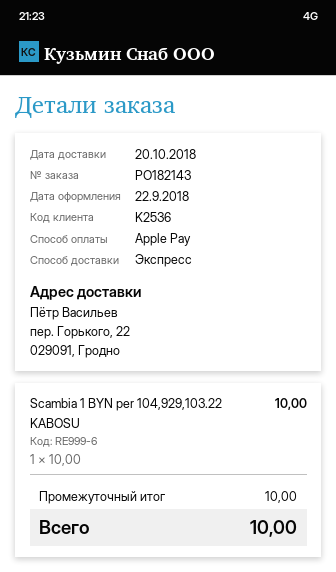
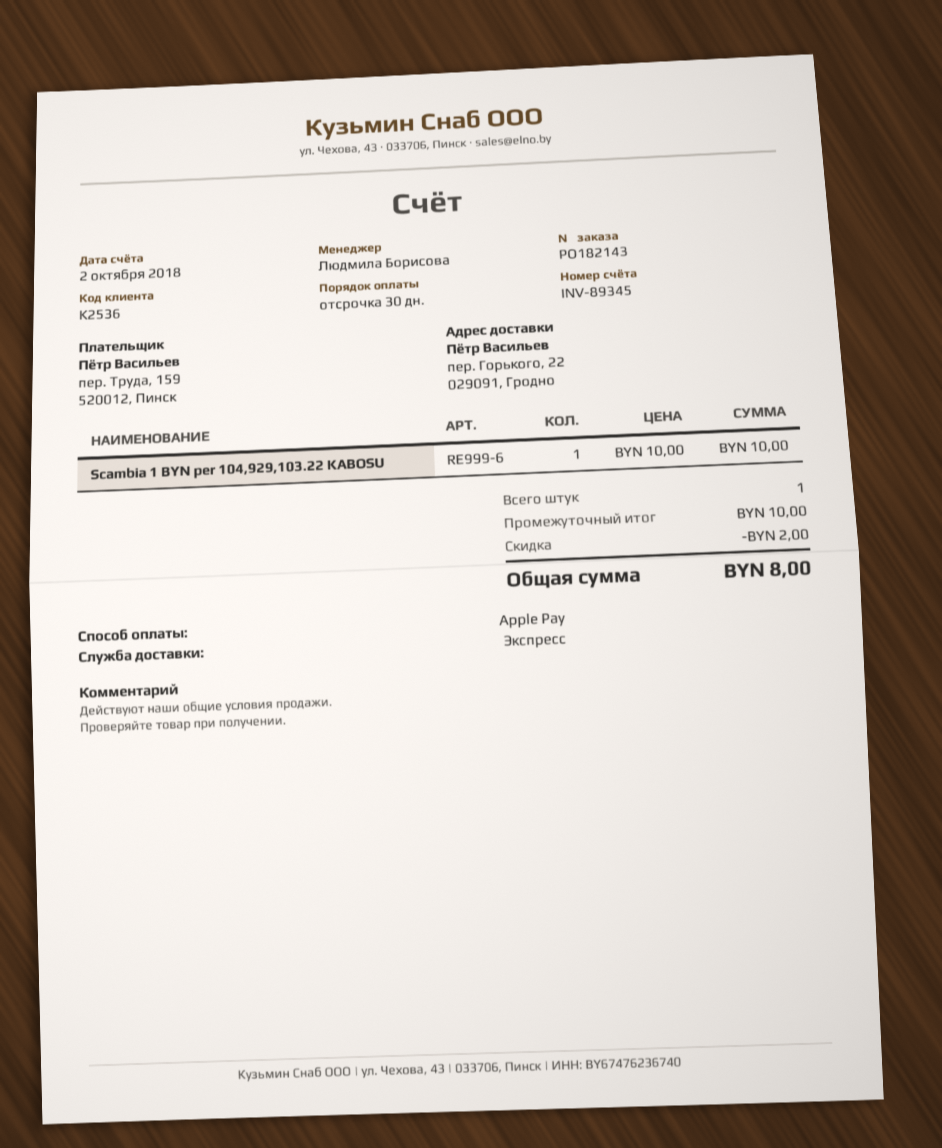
discount: none -> 2.00
total: 10.00 -> 8.00

